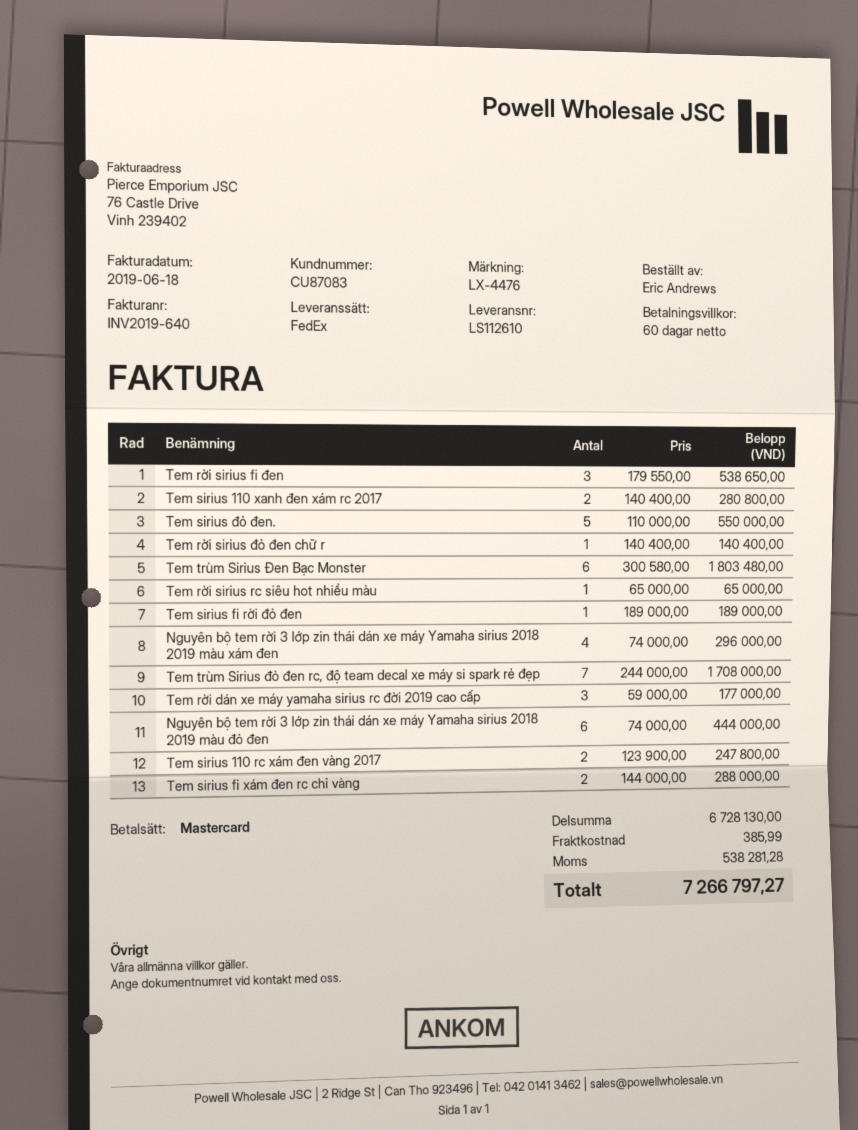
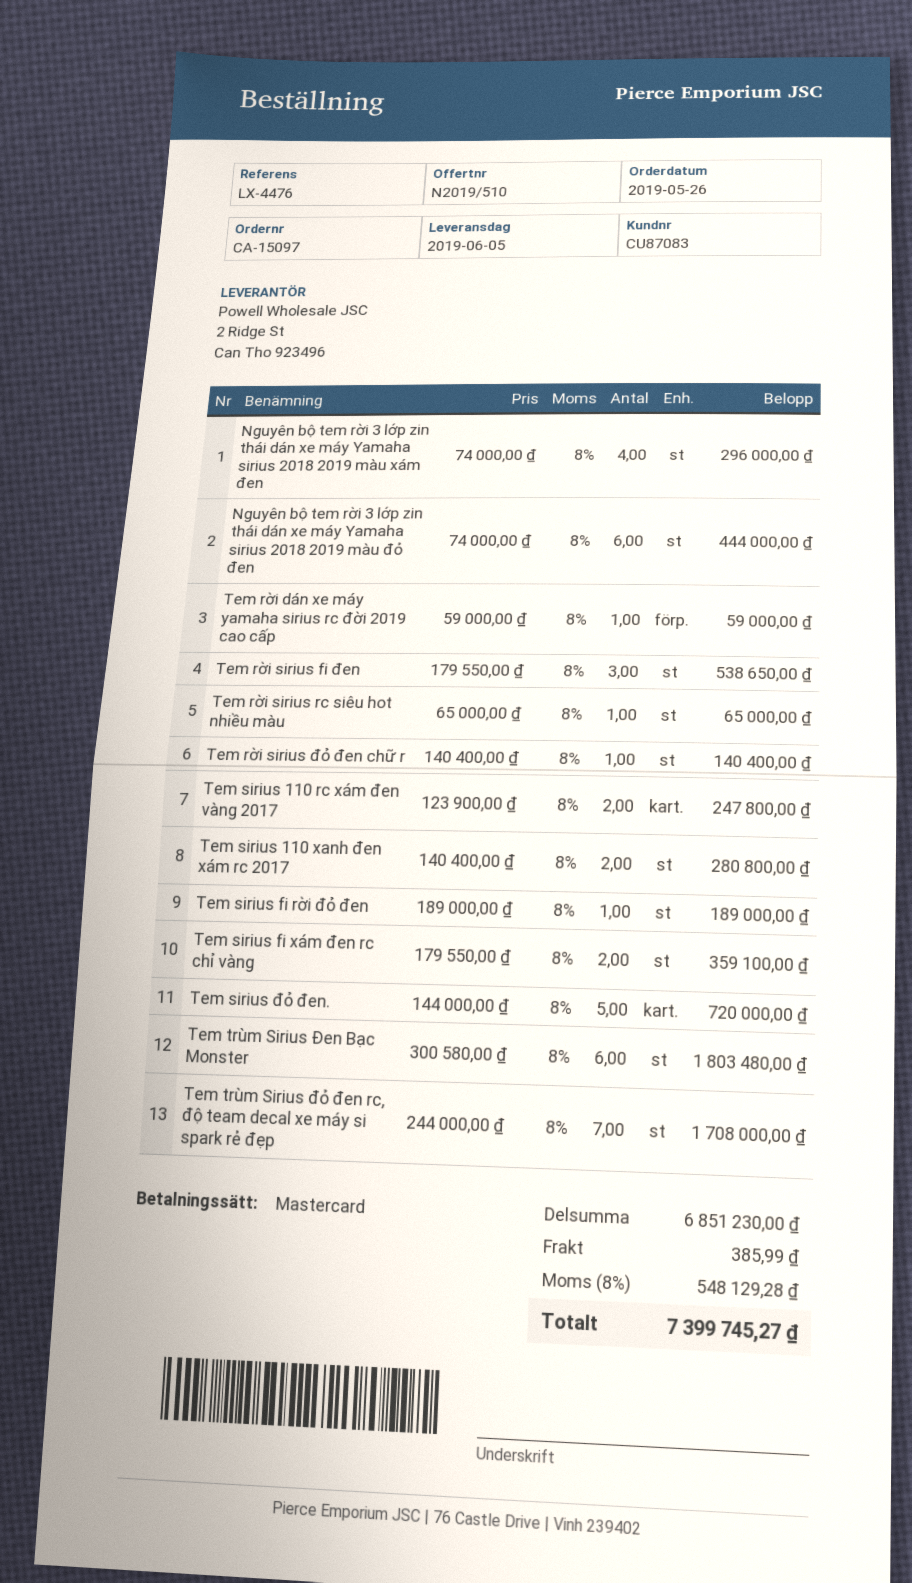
Tem sirius đỏ đen.: 5 x 110000.00 = 550000.00 -> 5 x 144000.00 = 720000.00
Tem rời dán xe máy yamaha sirius rc đời 2019 cao cấp: 3 x 59000.00 = 177000.00 -> 1 x 59000.00 = 59000.00
Tem sirius fi xám đen rc chỉ vàng: 2 x 144000.00 = 288000.00 -> 2 x 179550.00 = 359100.00
subtotal: 6728130.00 -> 6851230.00
tax: 538281.28 -> 548129.28
total: 7266797.27 -> 7399745.27

